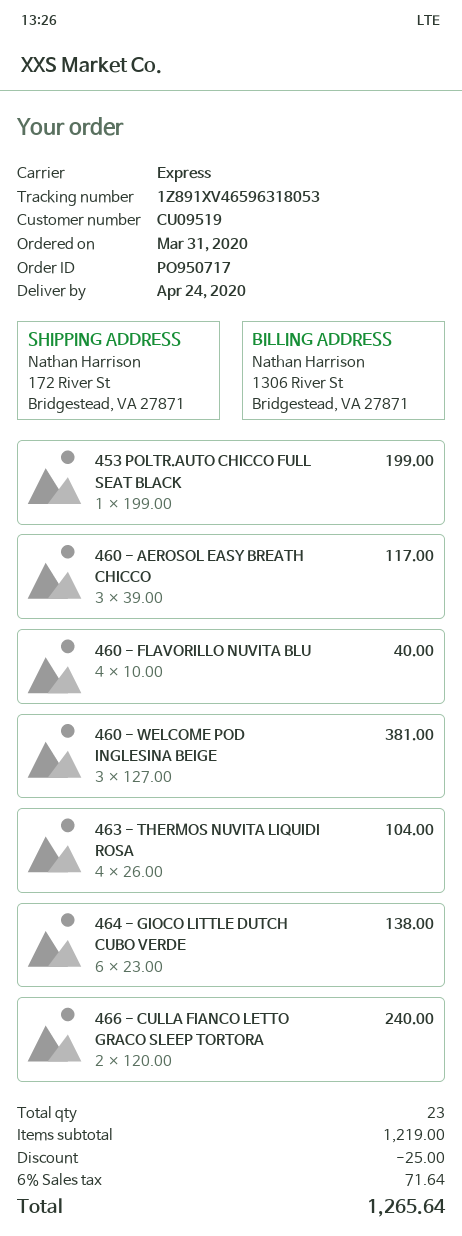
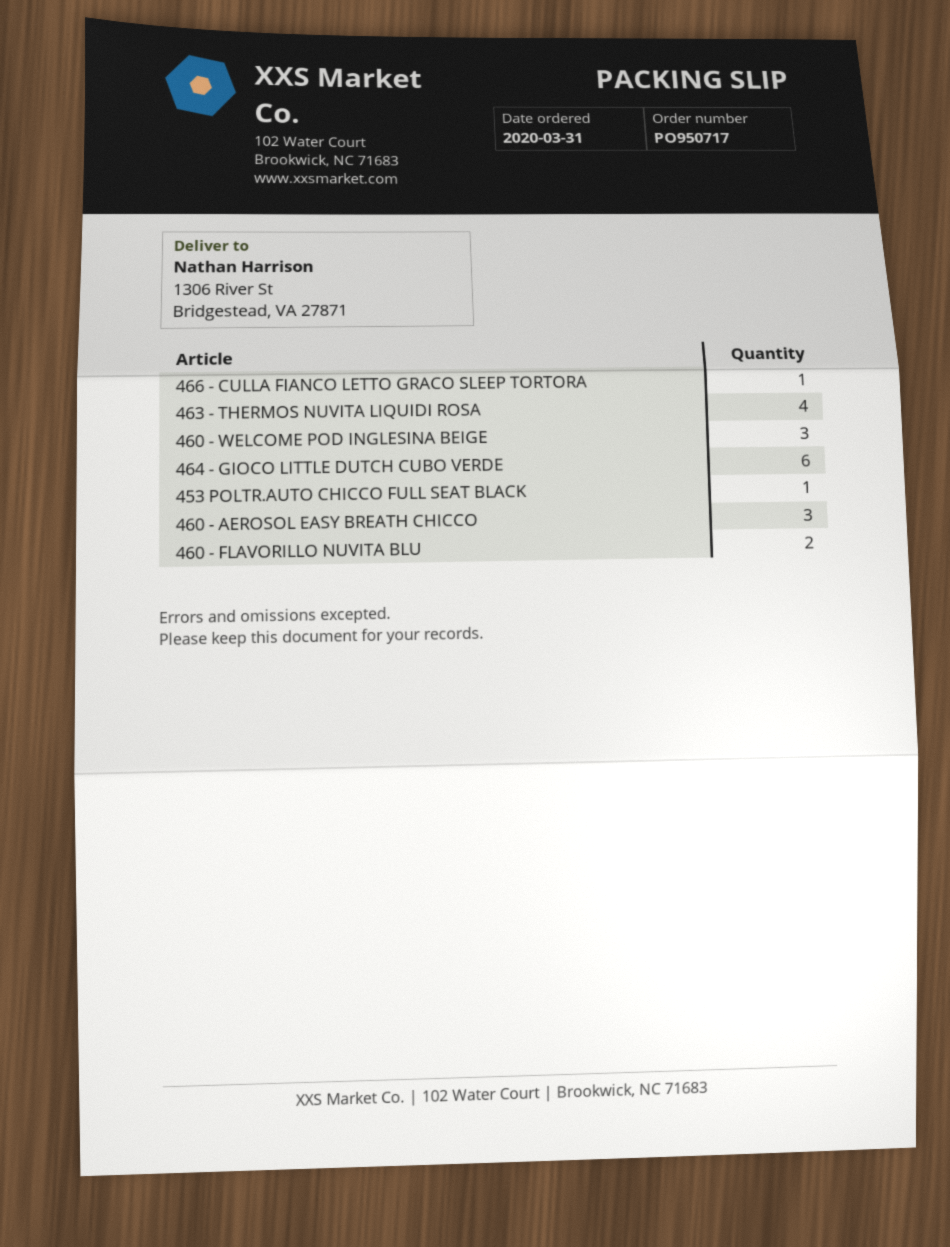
ship to: 172 River St, Bridgestead, VA 27871 -> 1306 River St, Bridgestead, VA 27871
460 - FLAVORILLO NUVITA BLU: 4 -> 2
466 - CULLA FIANCO LETTO GRACO SLEEP TORTORA: 2 -> 1

